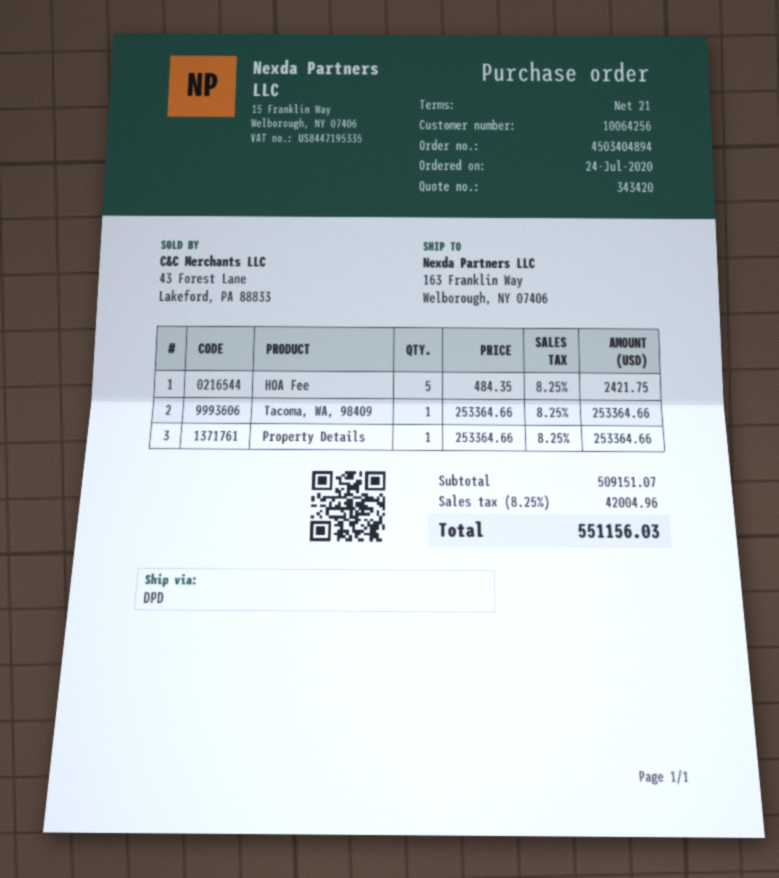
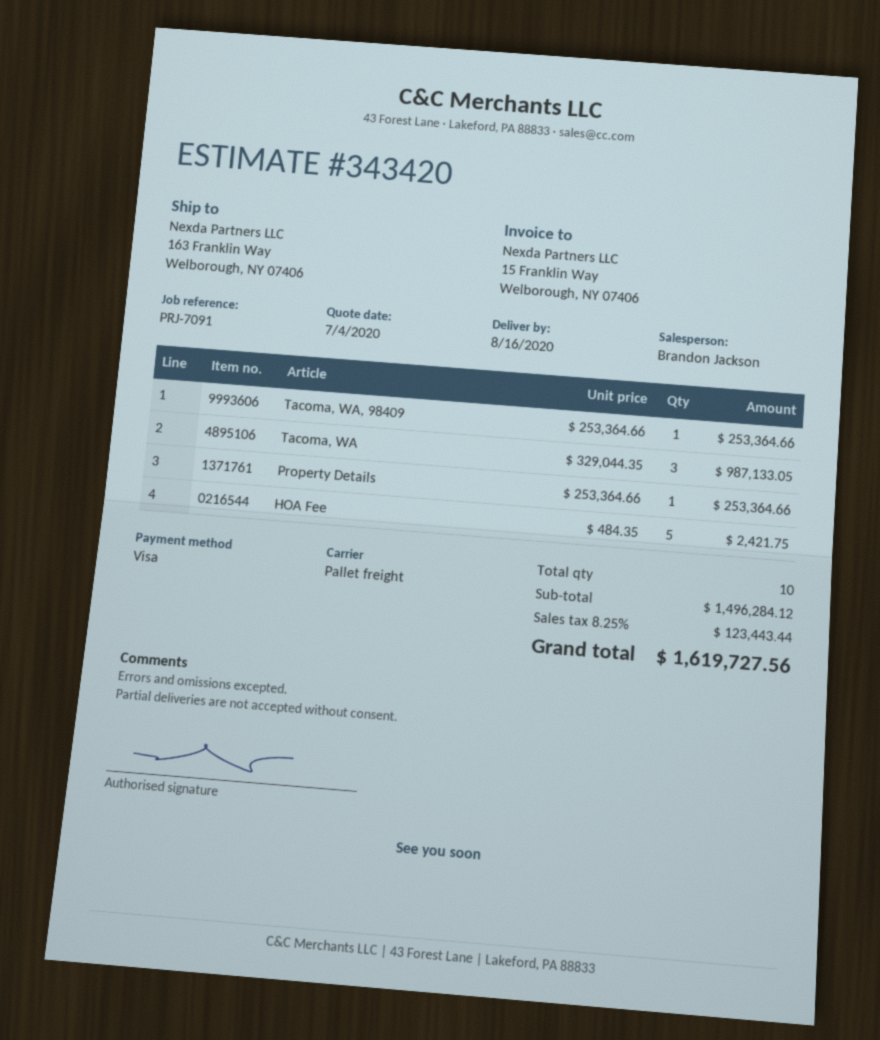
shipping method: DPD -> pallet freight
Tacoma, WA: none -> 3 x 329044.35 = 987133.05
subtotal: 509151.07 -> 1496284.12
tax: 8.25% = 42004.96 -> 8.25% = 123443.44
total: 551156.03 -> 1619727.56

